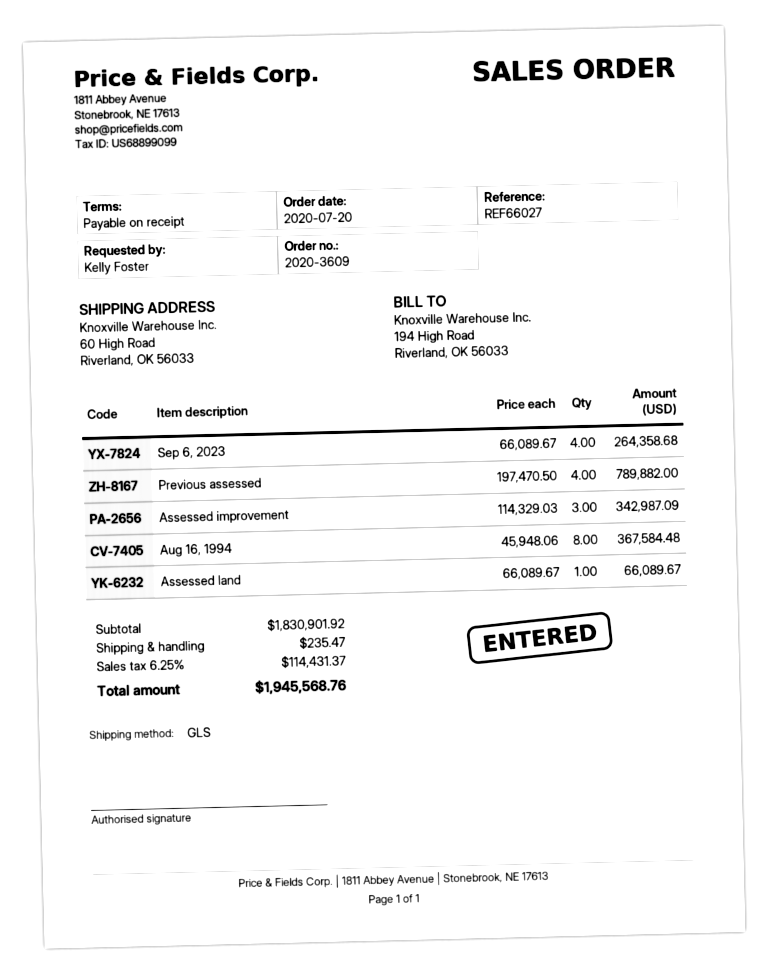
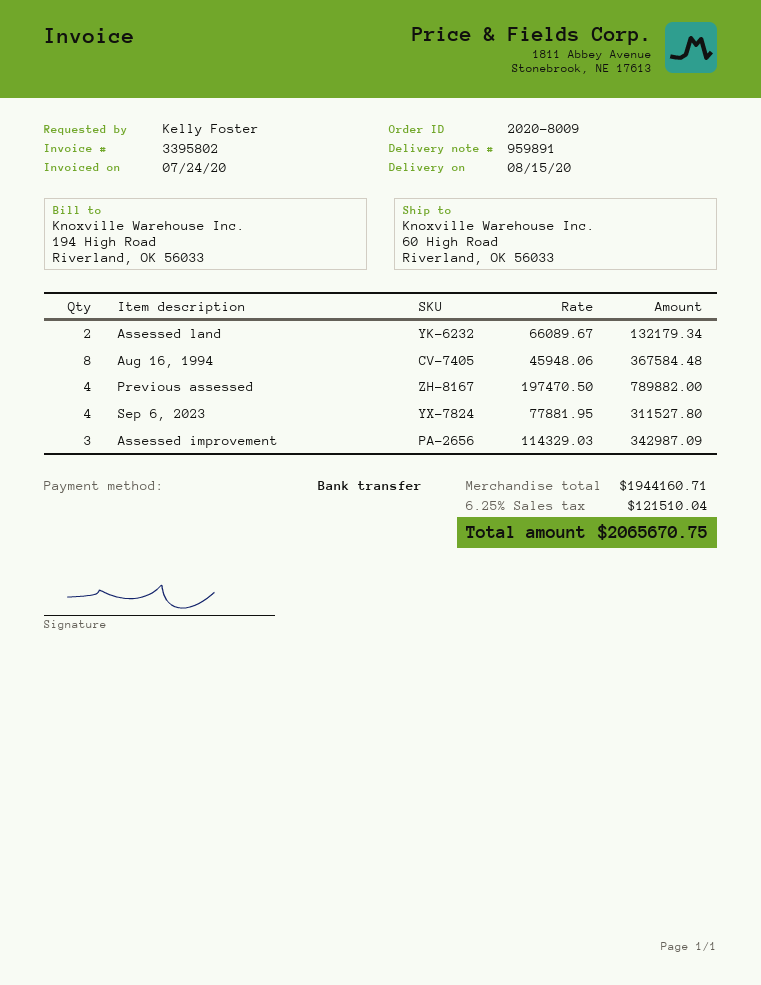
order number: 2020-3609 -> 2020-8009
Sep 6, 2023: 4 x 66089.67 = 264358.68 -> 4 x 77881.95 = 311527.80
Assessed land: 1 x 66089.67 = 66089.67 -> 2 x 66089.67 = 132179.34
subtotal: 1830901.92 -> 1944160.71
shipping: 235.47 -> none
tax: 6.25% = 114431.37 -> 6.25% = 121510.04
total: 1945568.76 -> 2065670.75

